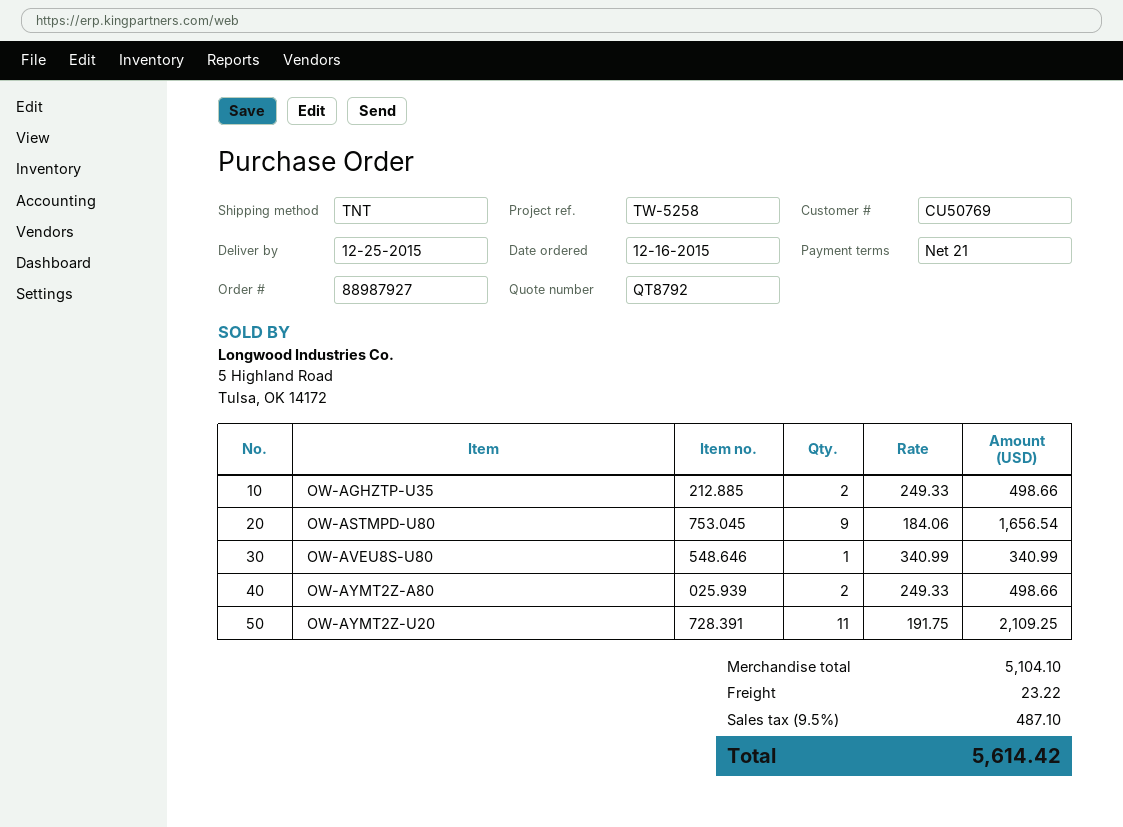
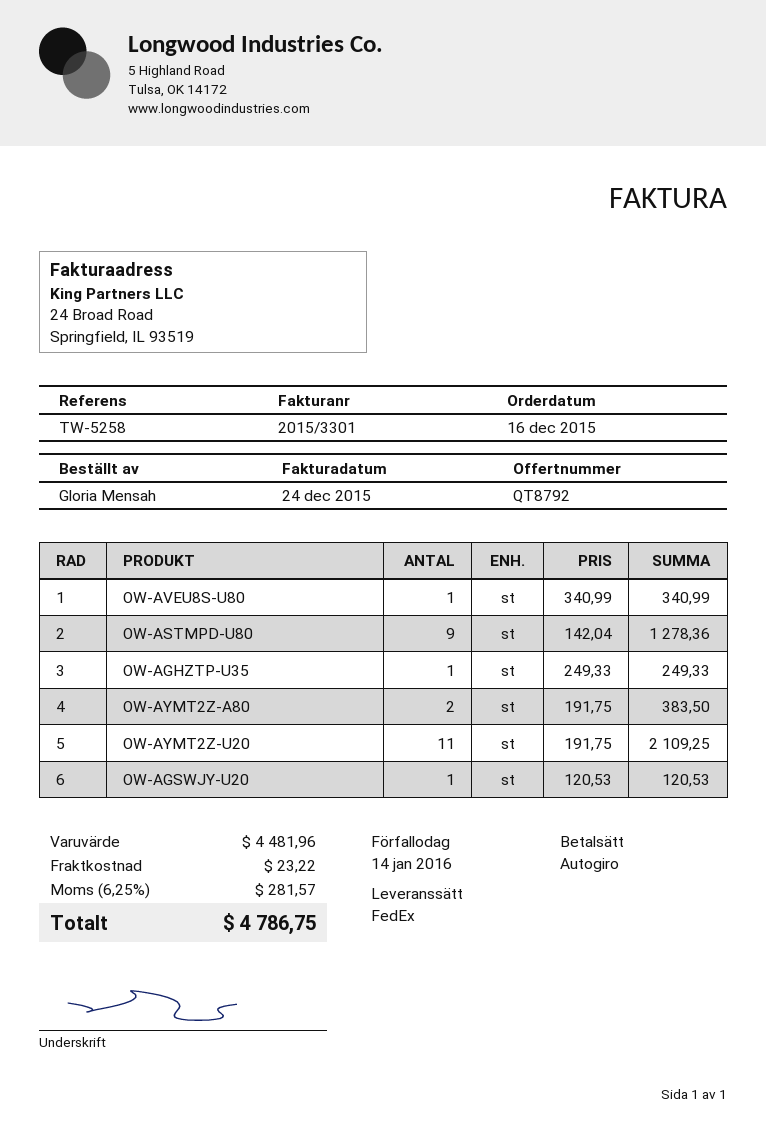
shipping method: TNT -> FedEx
OW-AGHZTP-U35: 2 x 249.33 = 498.66 -> 1 x 249.33 = 249.33
OW-ASTMPD-U80: 9 x 184.06 = 1656.54 -> 9 x 142.04 = 1278.36
OW-AYMT2Z-A80: 2 x 249.33 = 498.66 -> 2 x 191.75 = 383.50
OW-AGSWJY-U20: none -> 1 x 120.53 = 120.53
subtotal: 5104.10 -> 4481.96
tax: 9.5% = 487.10 -> 6.25% = 281.57
total: 5614.42 -> 4786.75

